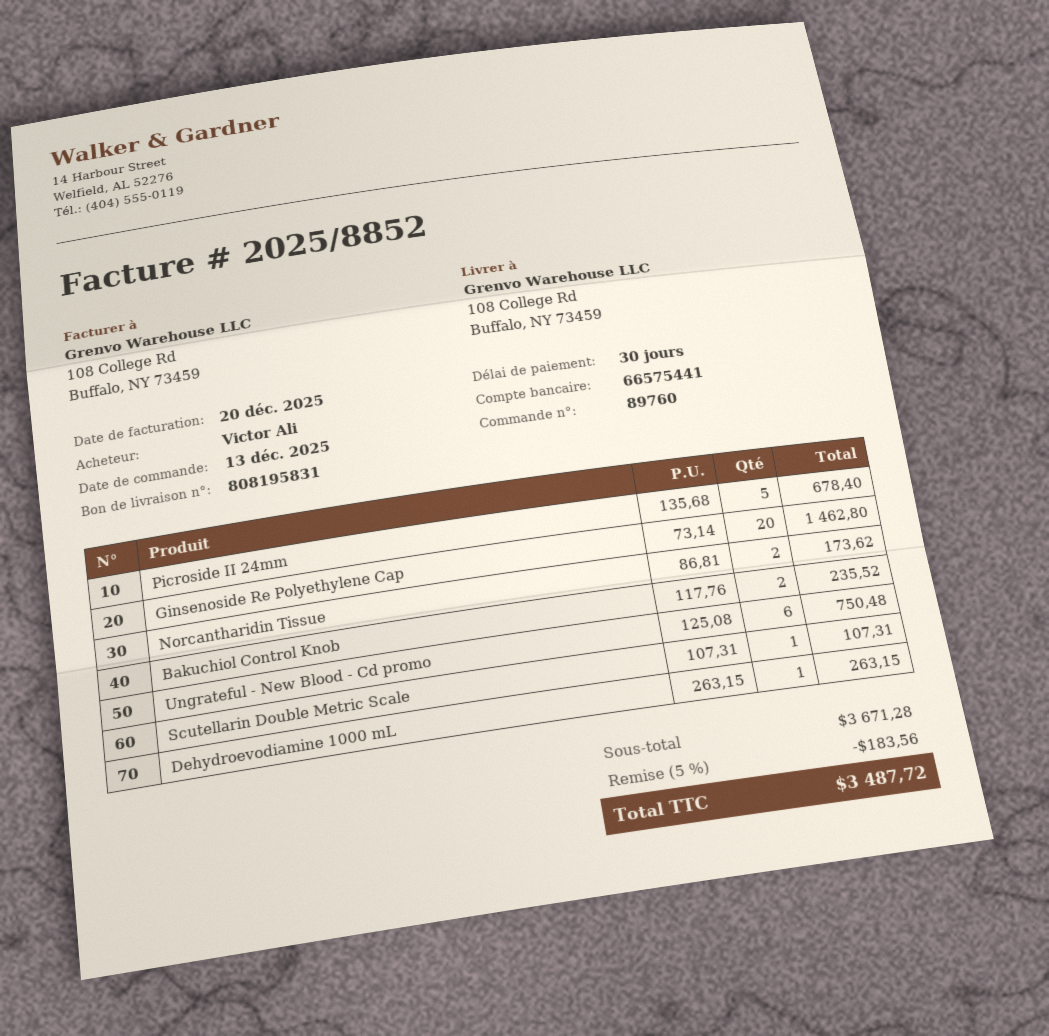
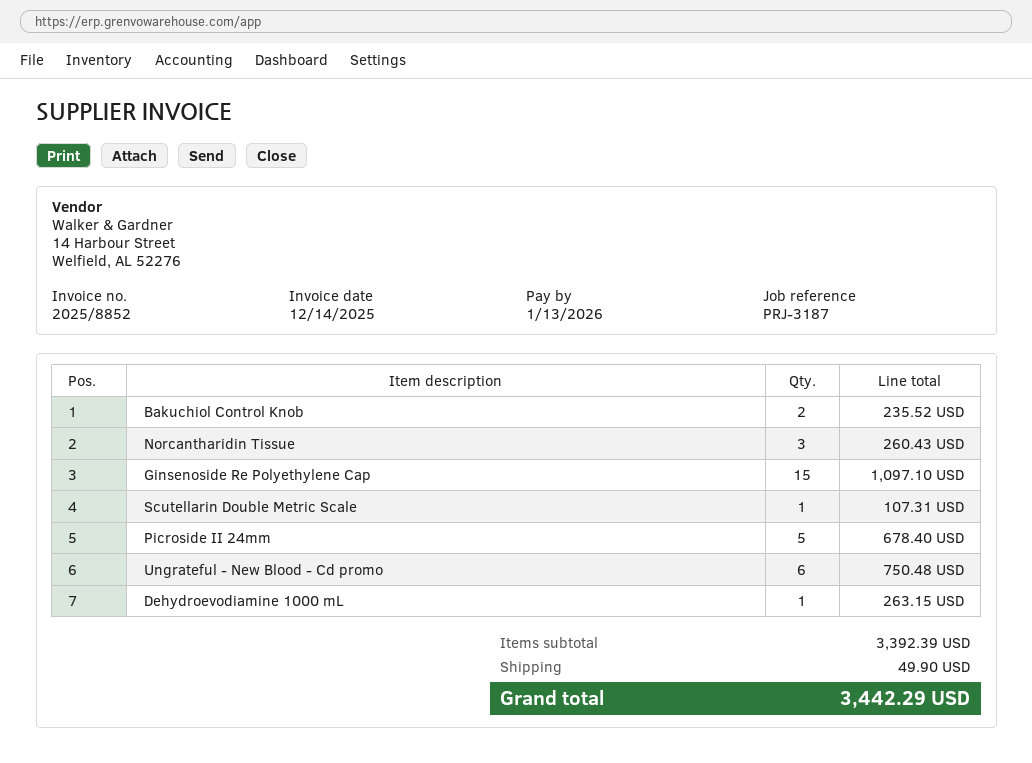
invoice date: 2025-12-20 -> 2025-12-14
Ginsenoside Re Polyethylene Cap: 20 for 1462.80 -> 15 for 1097.10
Norcantharidin Tissue: 2 for 173.62 -> 3 for 260.43
subtotal: 3671.28 -> 3392.39
discount: 5% = 183.56 -> none
shipping: none -> 49.90
total: 3487.72 -> 3442.29

